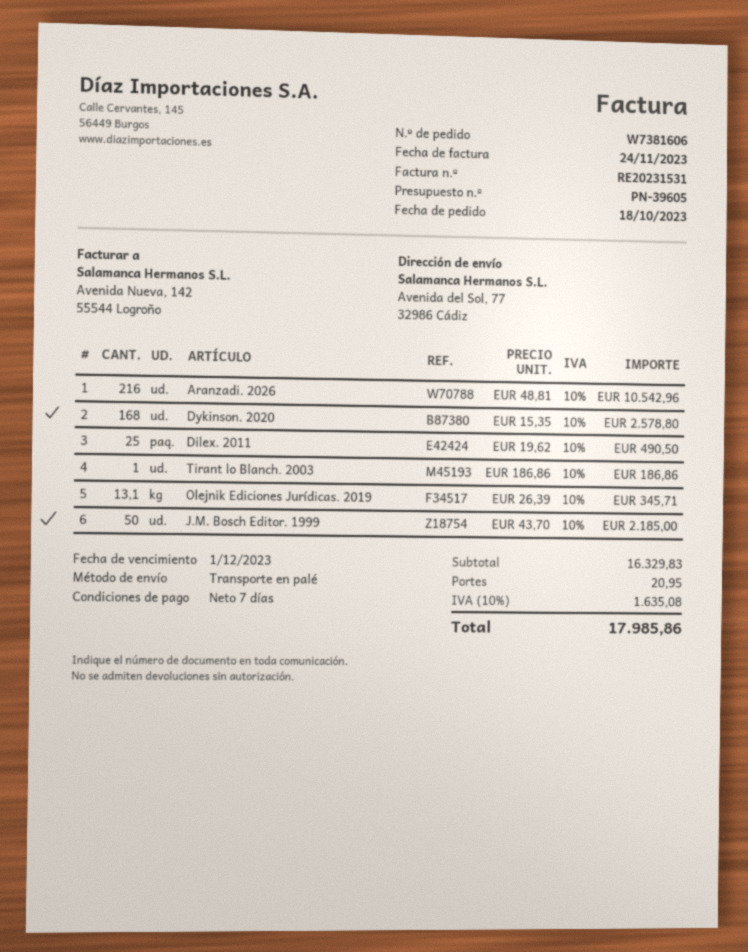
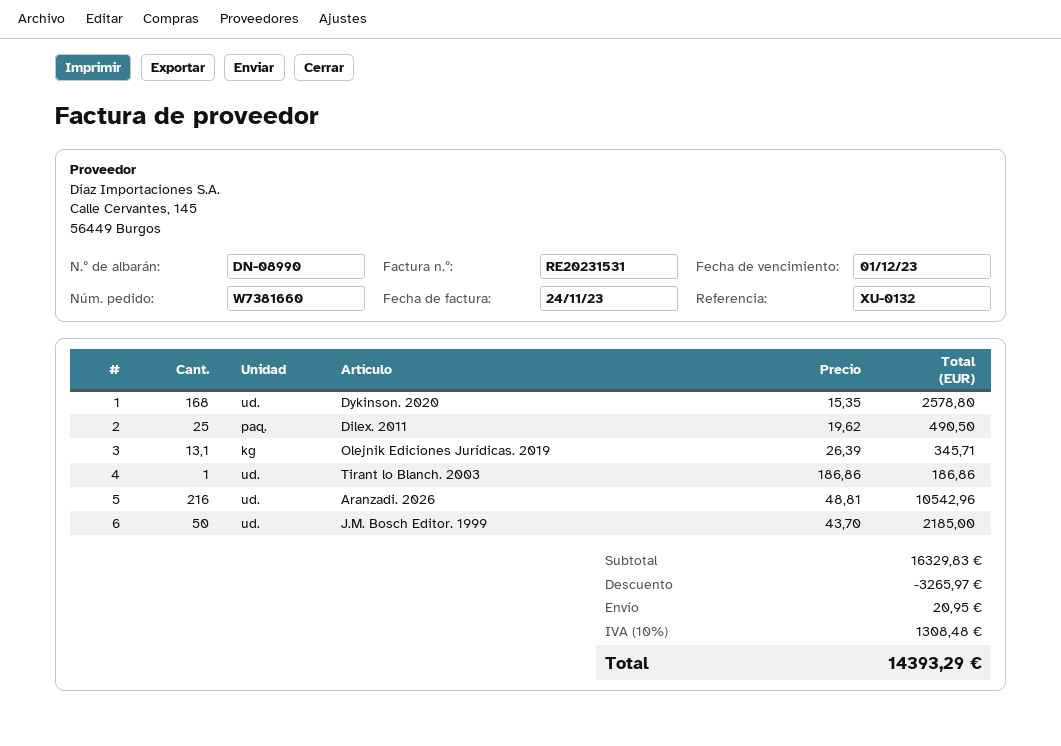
order number: W7381606 -> W7381660
discount: none -> 3265.97
tax: 10% = 1635.08 -> 10% = 1308.48
total: 17985.86 -> 14393.29

